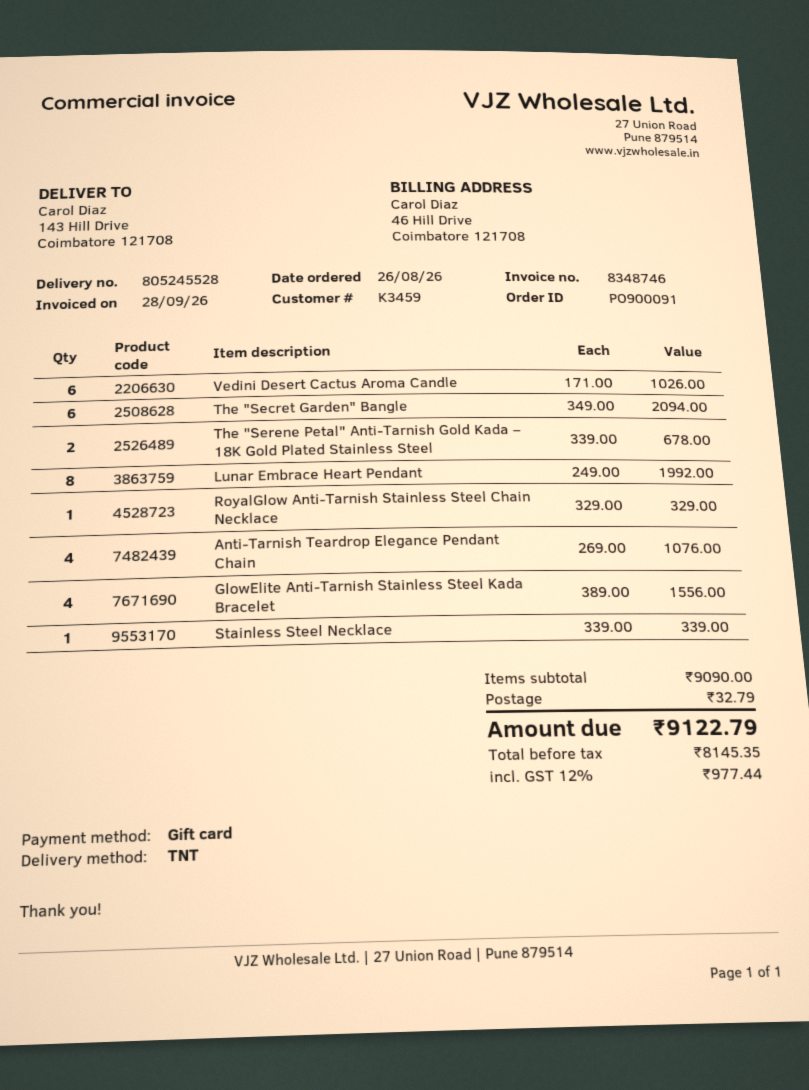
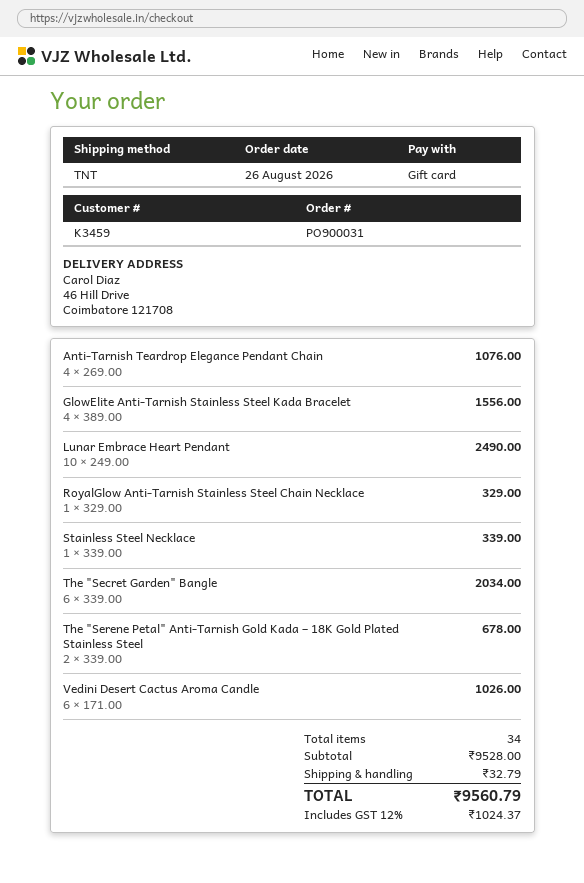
order number: PO900091 -> PO900031
ship to: 143 Hill Drive, Coimbatore 121708 -> 46 Hill Drive, Coimbatore 121708
The "Secret Garden" Bangle: 6 x 349.00 = 2094.00 -> 6 x 339.00 = 2034.00
Lunar Embrace Heart Pendant: 8 x 249.00 = 1992.00 -> 10 x 249.00 = 2490.00
subtotal: 9090.00 -> 9528.00
tax: 12% = 977.44 -> 12% = 1024.37
total: 9122.79 -> 9560.79

